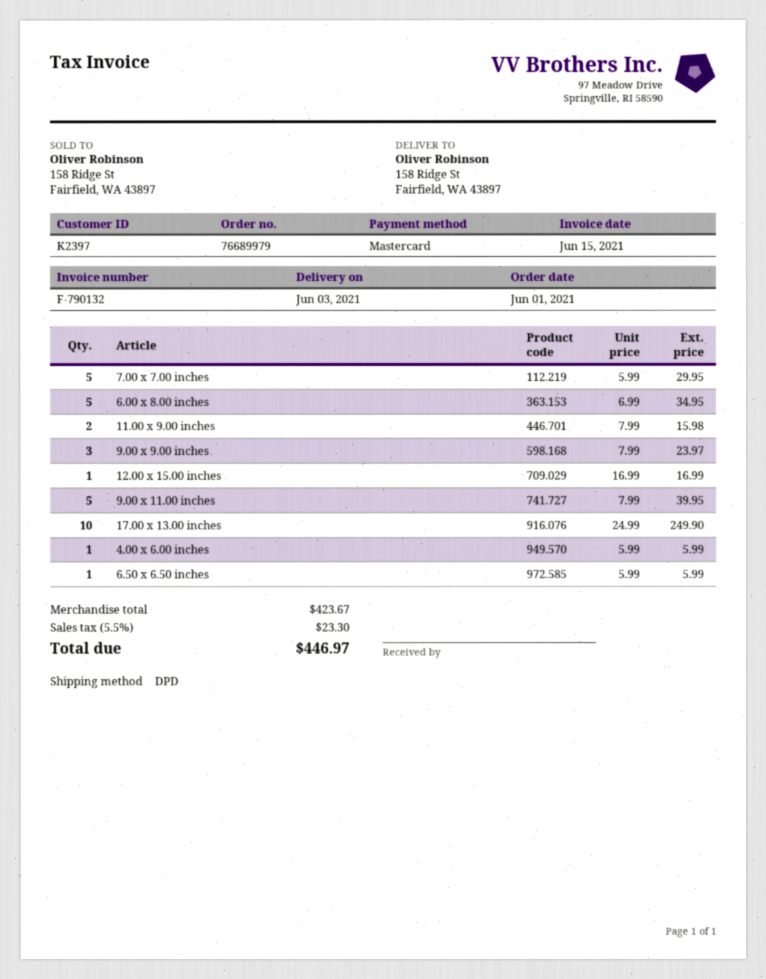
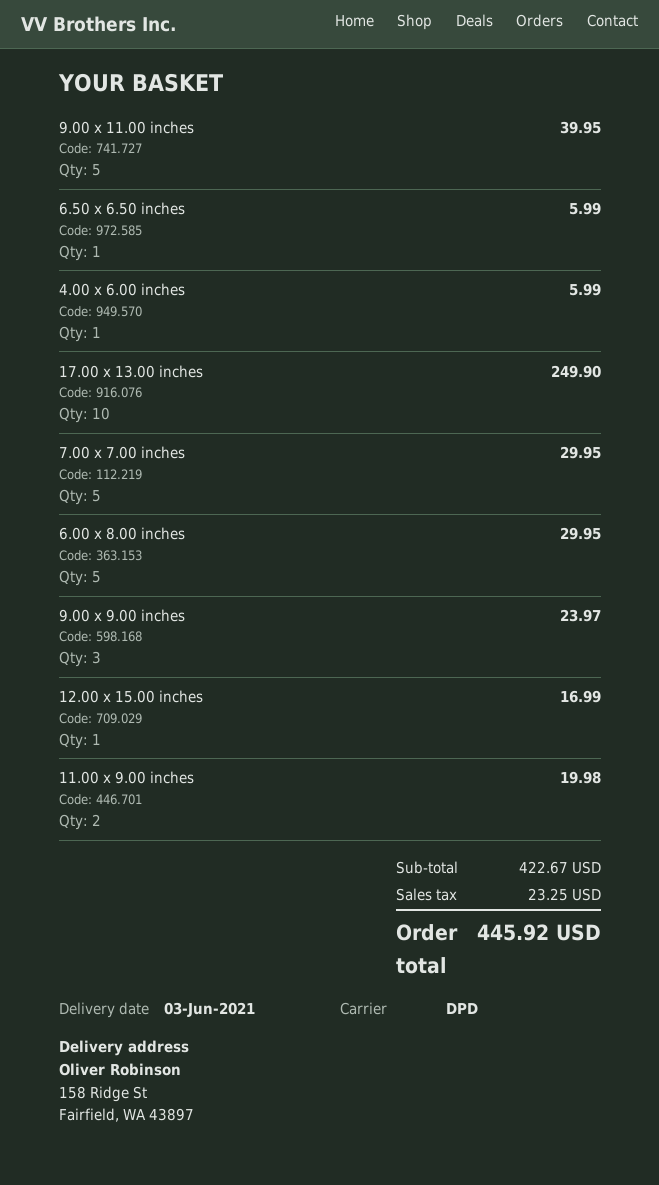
6.00 x 8.00 inches: 5 for 34.95 -> 5 for 29.95
11.00 x 9.00 inches: 2 for 15.98 -> 2 for 19.98
subtotal: 423.67 -> 422.67
tax: 23.30 -> 23.25
total: 446.97 -> 445.92

